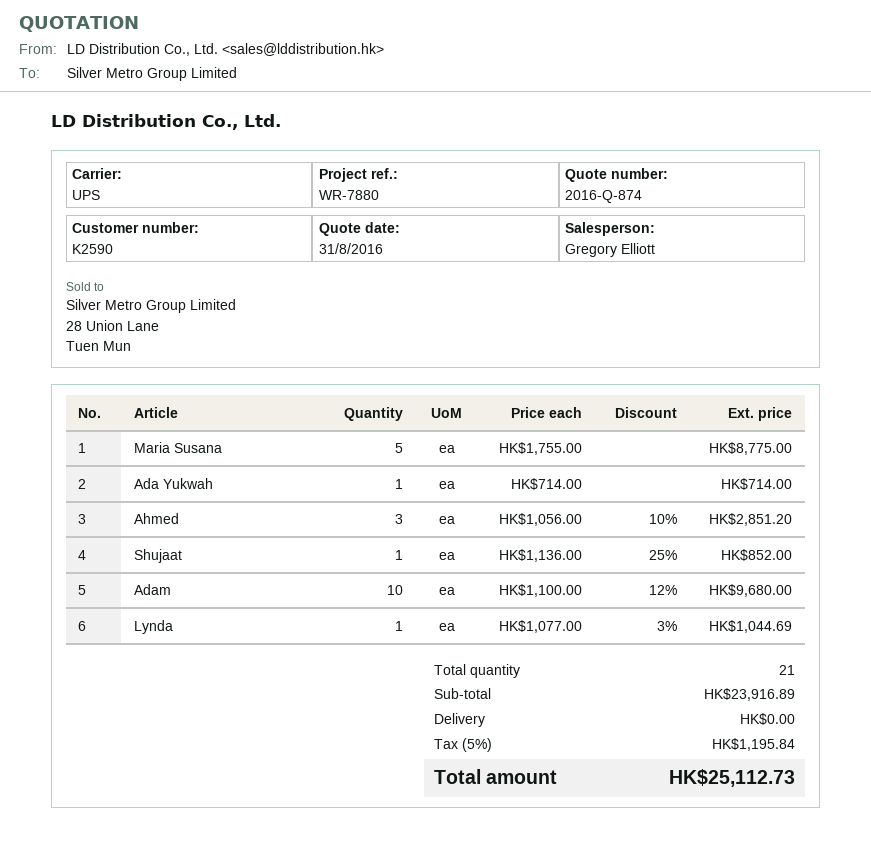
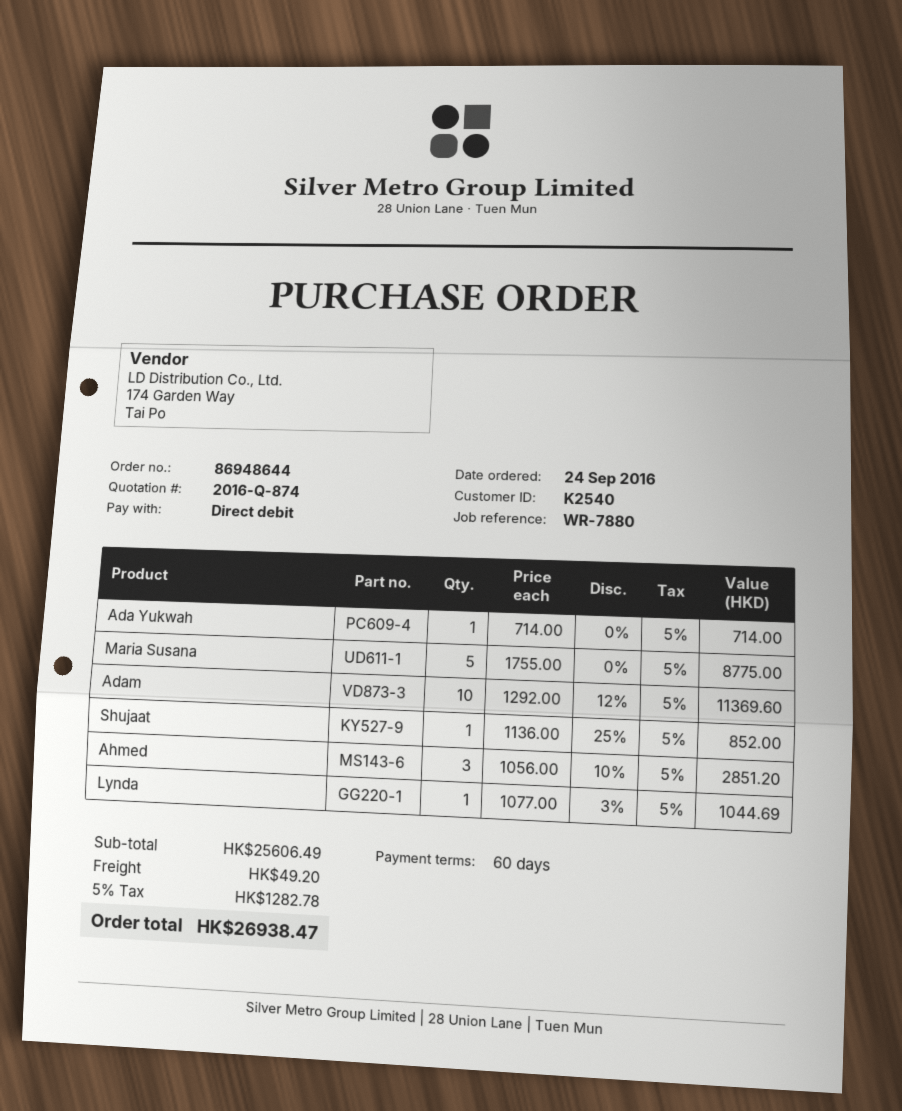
customer number: K2590 -> K2540
Adam: 10 x 1100.00 - 12% = 9680.00 -> 10 x 1292.00 - 12% = 11369.60
subtotal: 23916.89 -> 25606.49
shipping: 0.00 -> 49.20
tax: 5% = 1195.84 -> 5% = 1282.78
total: 25112.73 -> 26938.47

